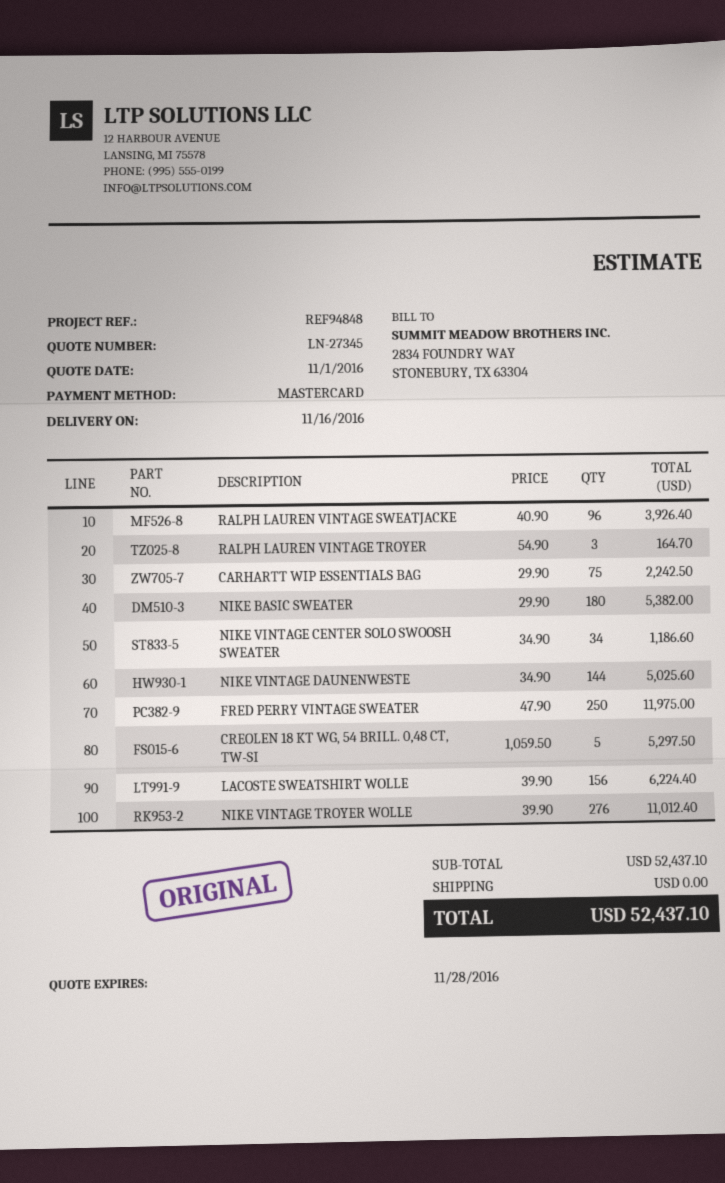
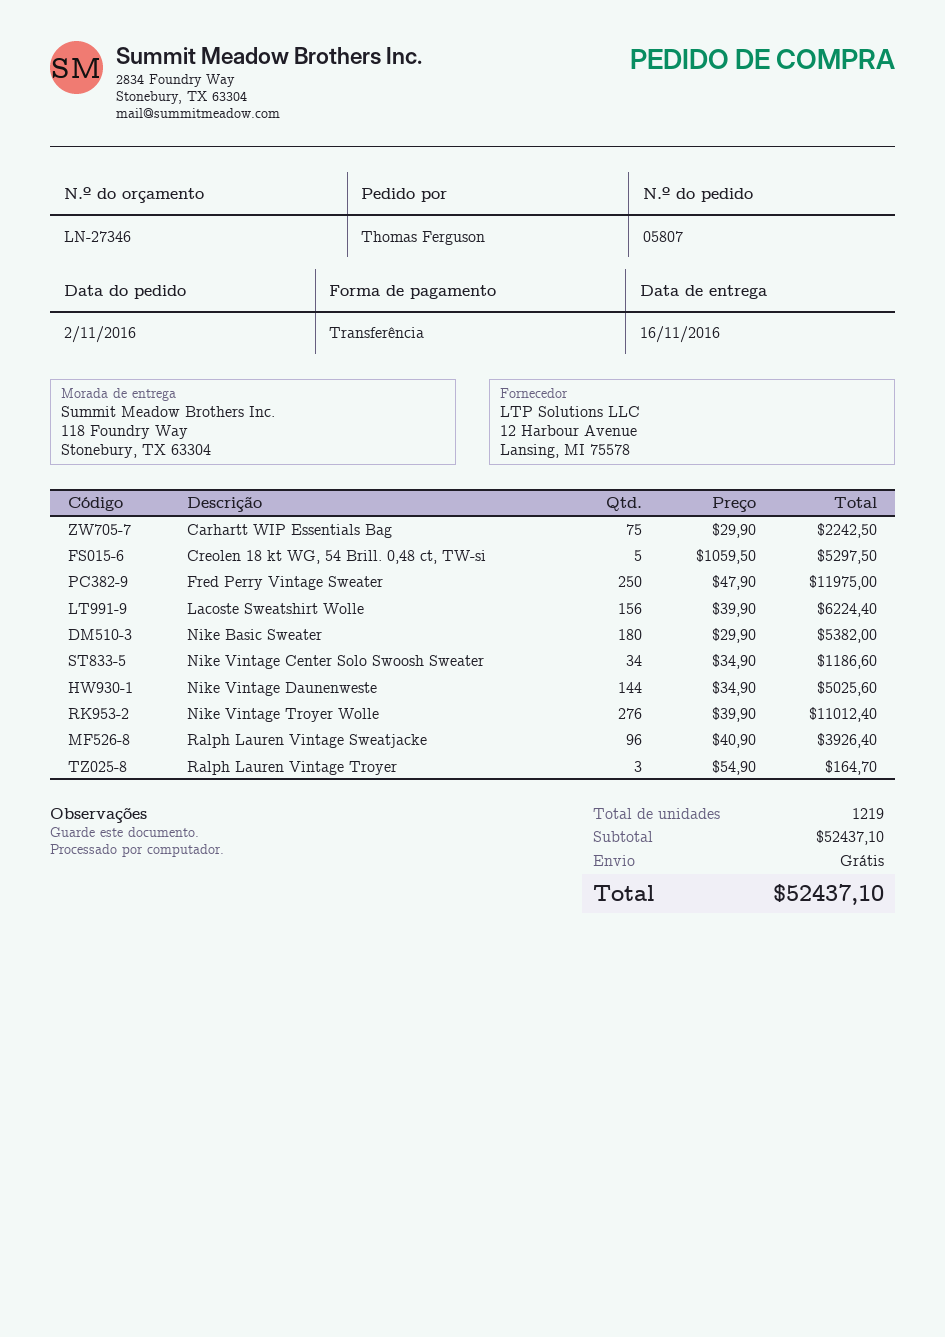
quote number: LN-27345 -> LN-27346
payment method: Mastercard -> bank transfer

